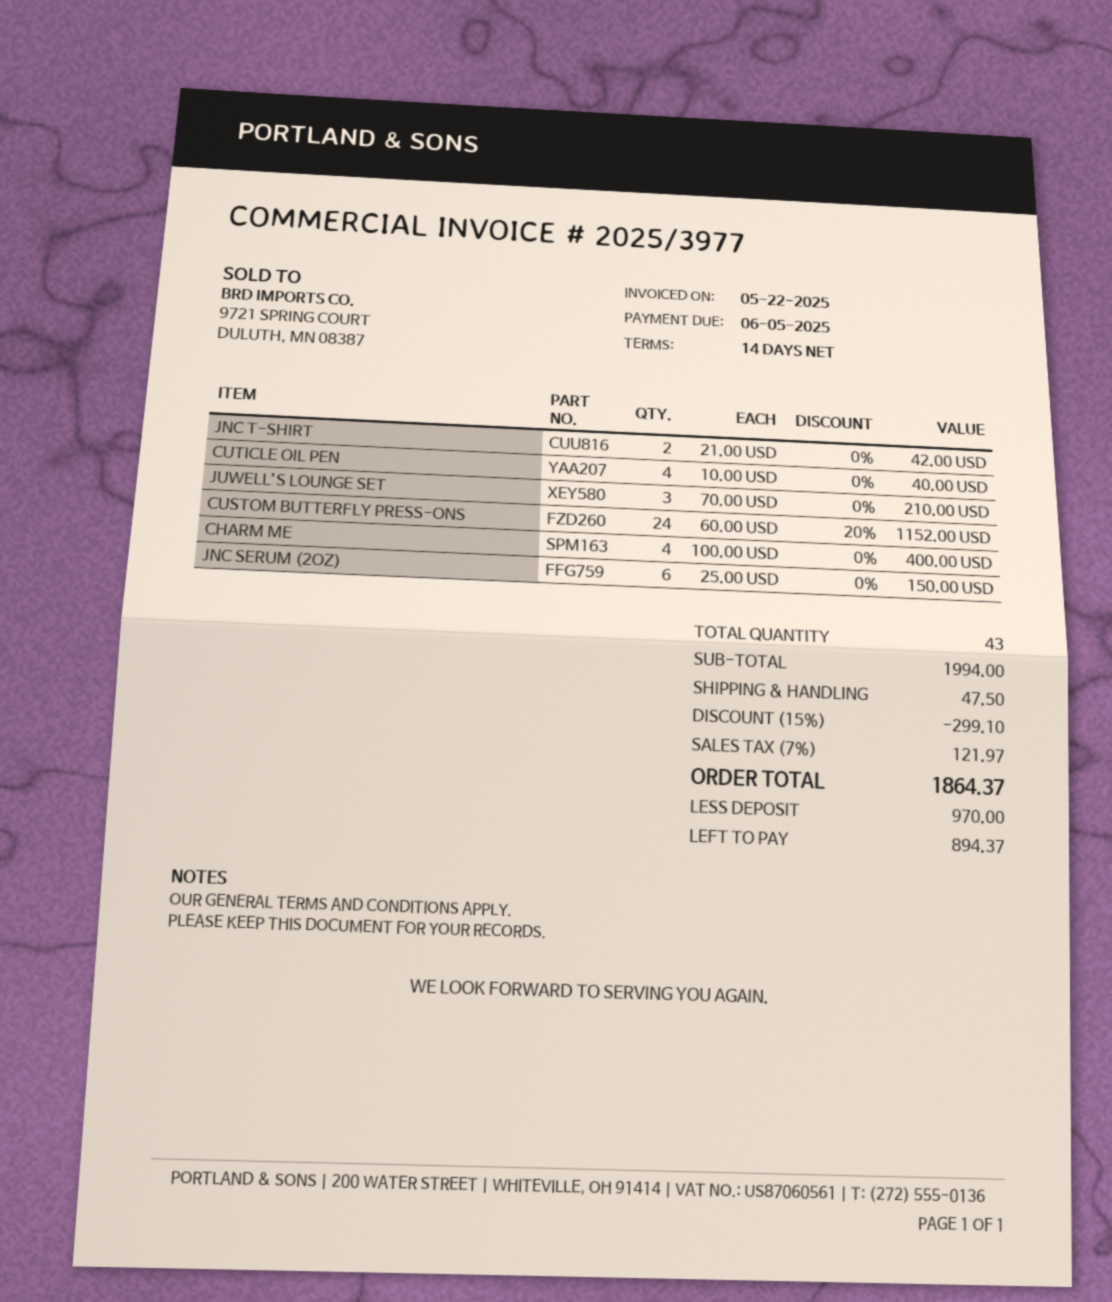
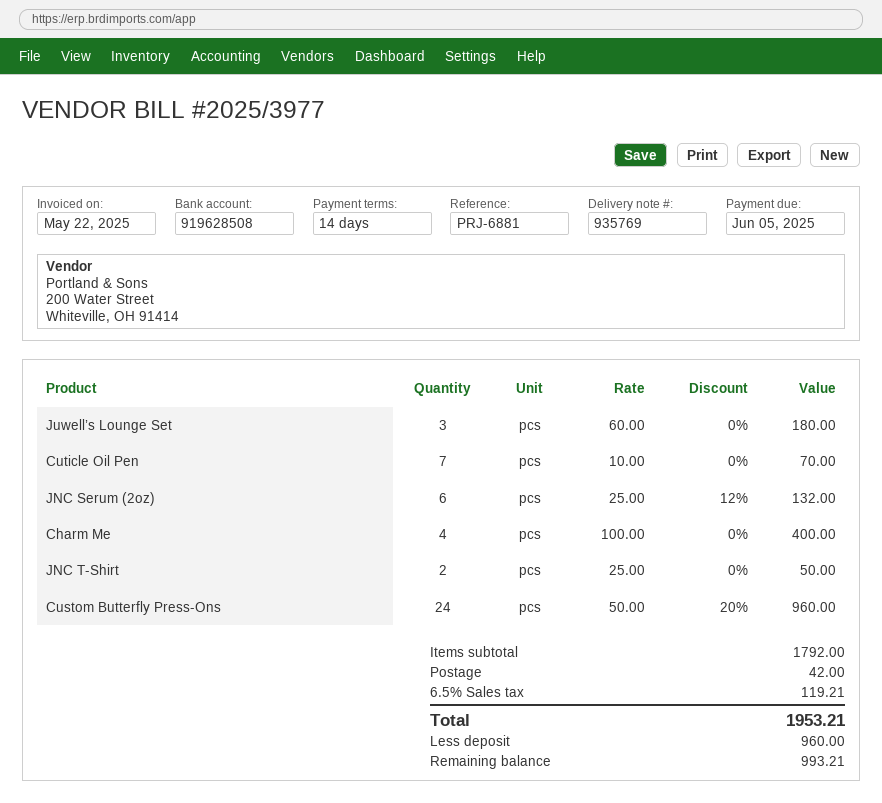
JNC T-SHIRT: 2 x 21.00 = 42.00 -> 2 x 25.00 = 50.00
CUTICLE OIL PEN: 4 x 10.00 = 40.00 -> 7 x 10.00 = 70.00
JUWELL’S LOUNGE SET: 3 x 70.00 = 210.00 -> 3 x 60.00 = 180.00
CUSTOM BUTTERFLY PRESS-ONS: 24 x 60.00 - 20% = 1152.00 -> 24 x 50.00 - 20% = 960.00
JNC SERUM (2OZ): 6 x 25.00 = 150.00 -> 6 x 25.00 - 12% = 132.00
subtotal: 1994.00 -> 1792.00
discount: 15% = 299.10 -> none
shipping: 47.50 -> 42.00
tax: 7% = 121.97 -> 6.5% = 119.21
total: 1864.37 -> 1953.21
deposit: 970.00 -> 960.00
balance: 894.37 -> 993.21

